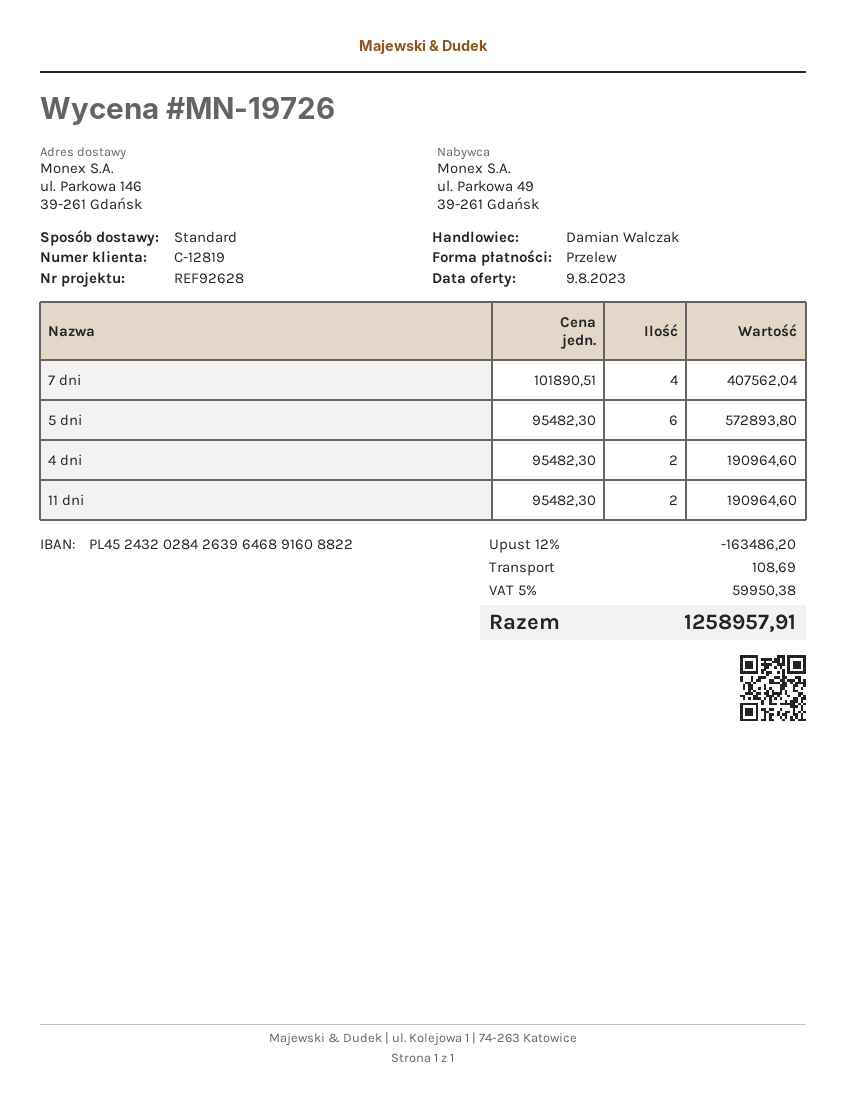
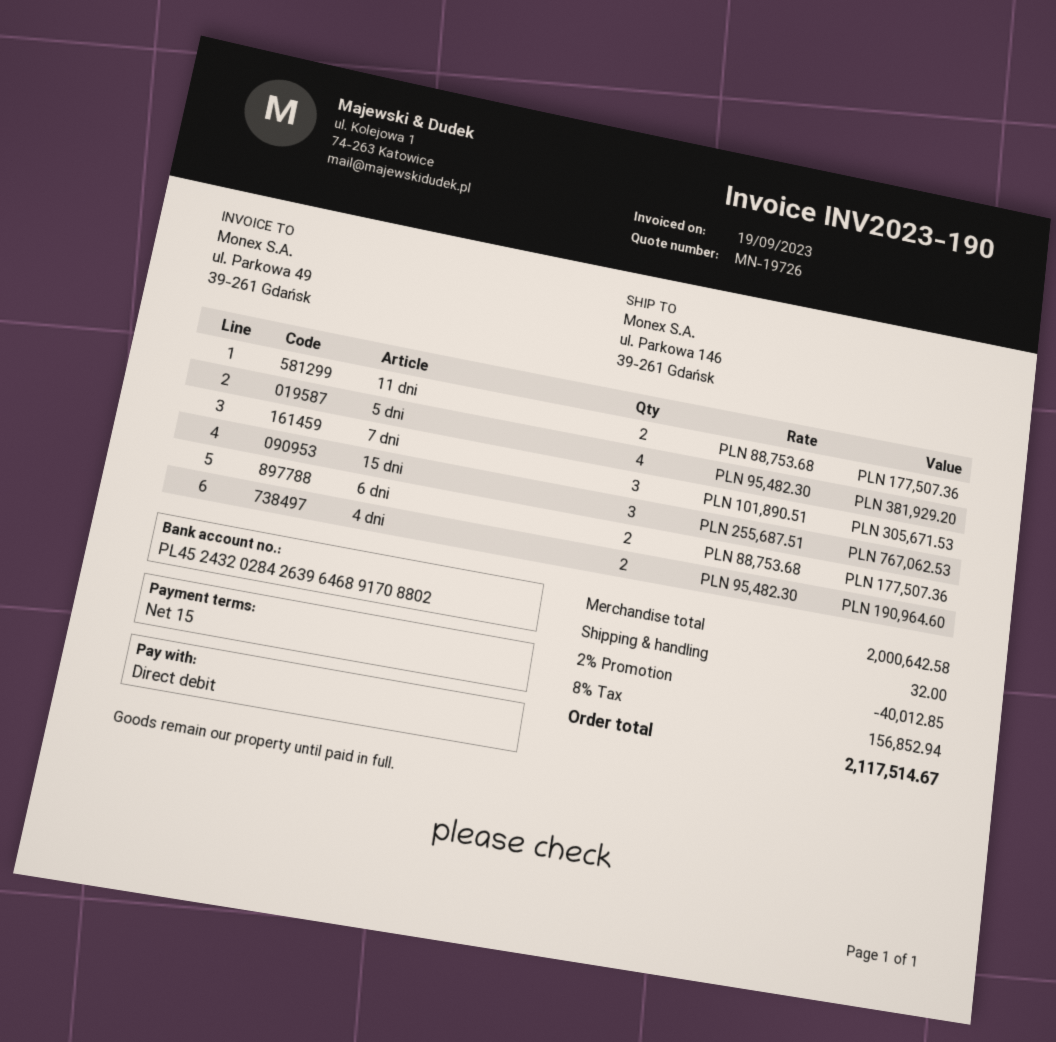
payment method: bank transfer -> direct debit
bank account: PL45243202842639646891608822 -> PL45243202842639646891708802
7 dni: 4 x 101890.51 = 407562.04 -> 3 x 101890.51 = 305671.53
5 dni: 6 x 95482.30 = 572893.80 -> 4 x 95482.30 = 381929.20
11 dni: 2 x 95482.30 = 190964.60 -> 2 x 88753.68 = 177507.36
15 dni: none -> 3 x 255687.51 = 767062.53
6 dni: none -> 2 x 88753.68 = 177507.36
discount: 12% = 163486.20 -> 2% = 40012.85
shipping: 108.69 -> 32.00
tax: 5% = 59950.38 -> 8% = 156852.94
total: 1258957.91 -> 2117514.67

